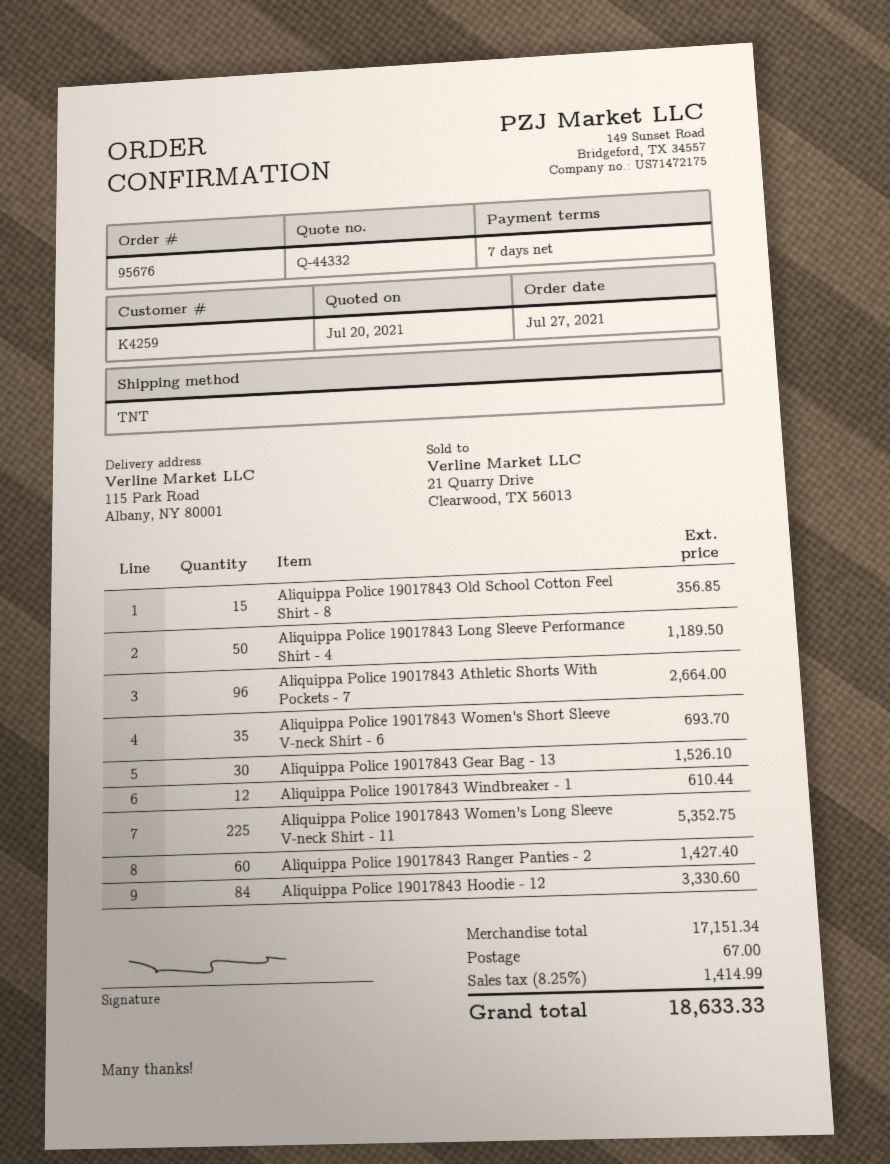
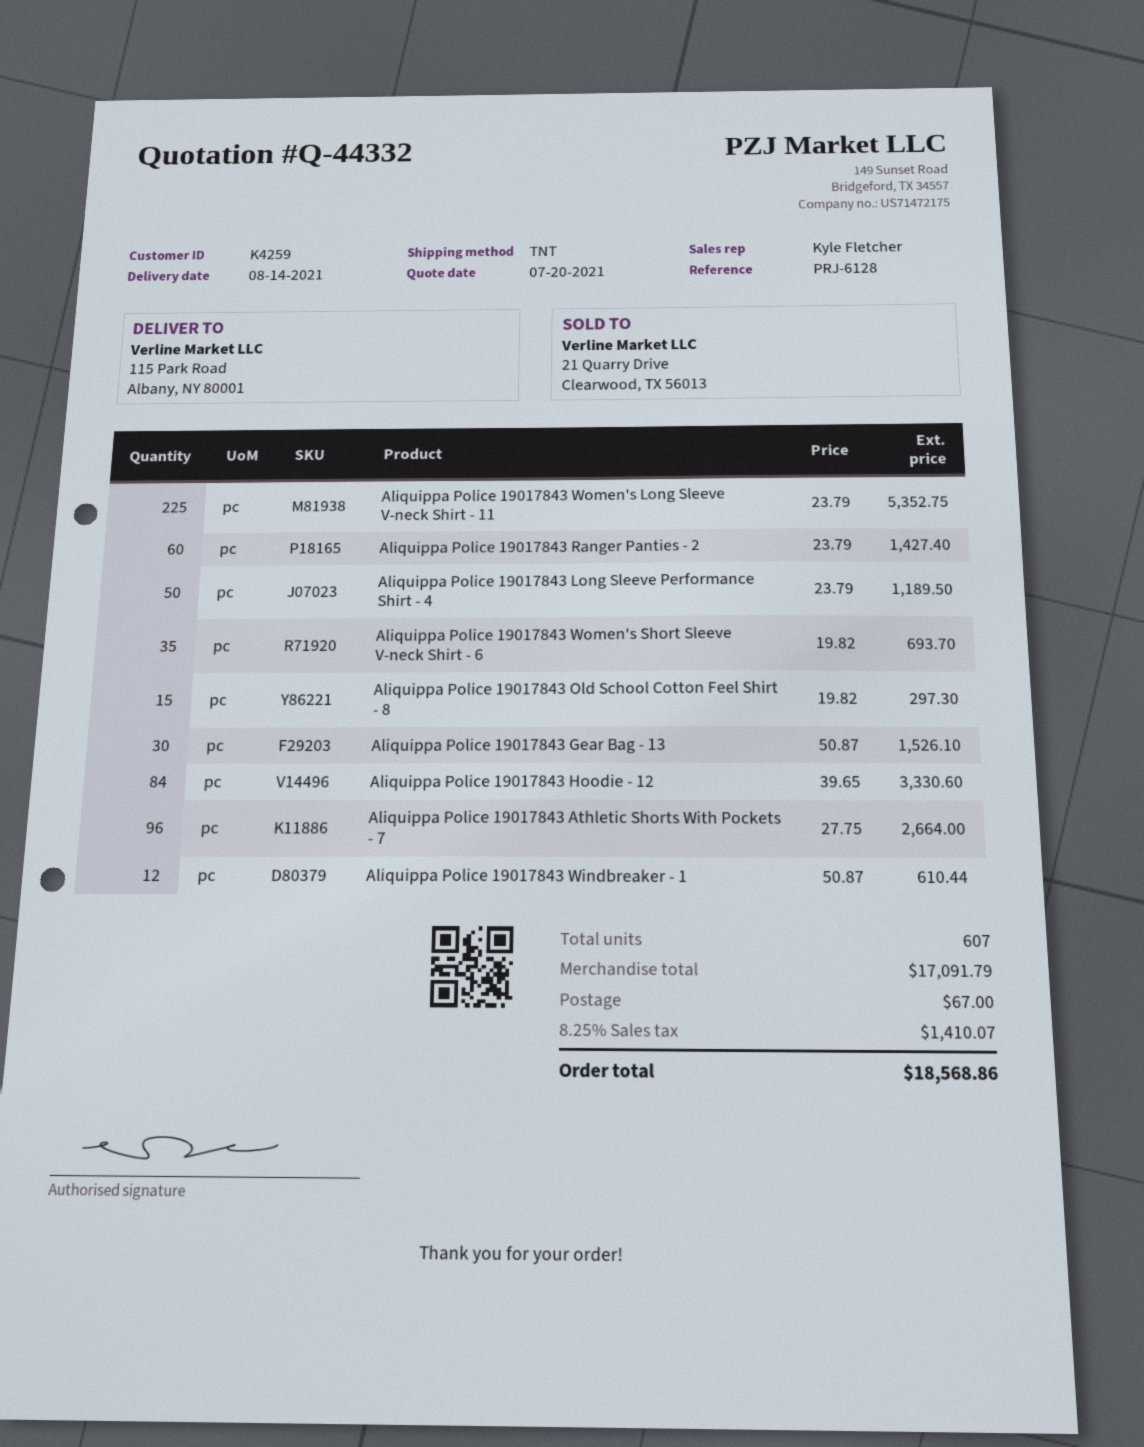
Aliquippa Police 19017843 Old School Cotton Feel Shirt - 8: 15 for 356.85 -> 15 for 297.30
subtotal: 17151.34 -> 17091.79
tax: 8.25% = 1414.99 -> 8.25% = 1410.07
total: 18633.33 -> 18568.86

